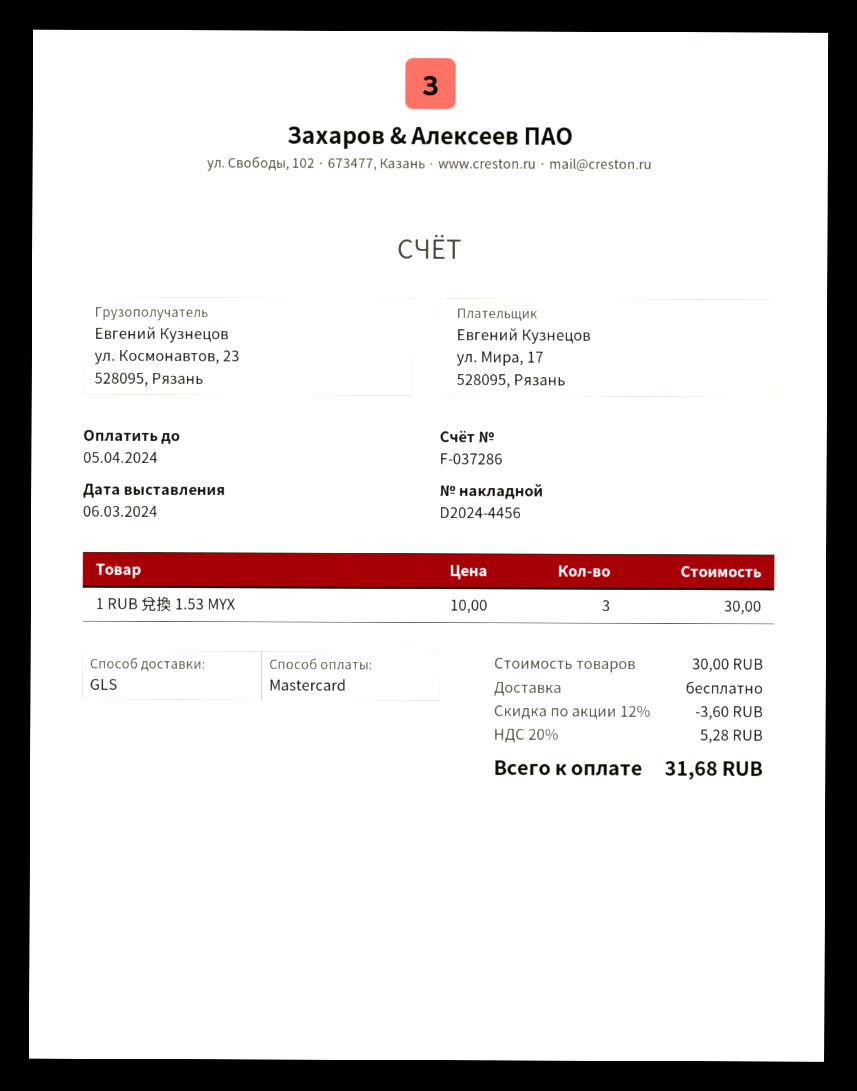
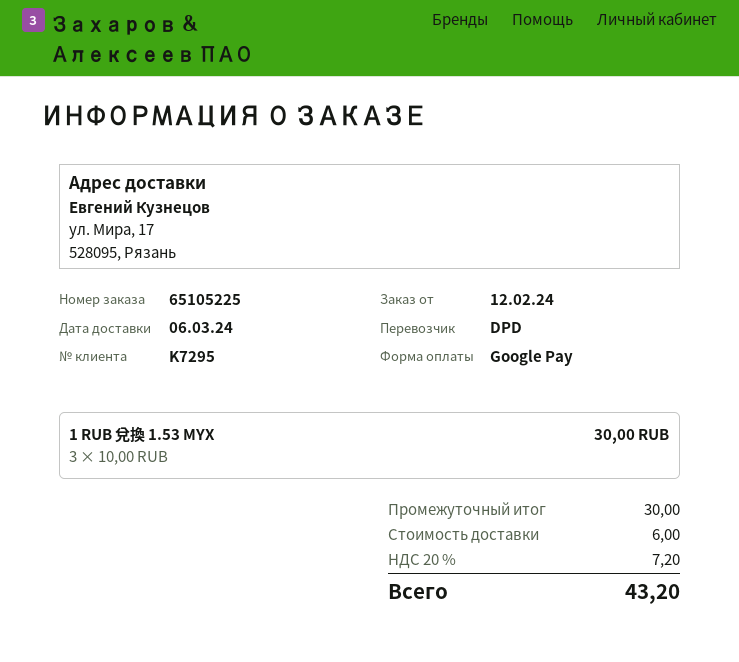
payment method: Mastercard -> Google Pay
shipping method: GLS -> DPD
ship to: ул. Космонавтов, 23, 528095, Рязань -> ул. Мира, 17, 528095, Рязань
discount: 12% = 3.60 -> none
shipping: 0.00 -> 6.00
tax: 20% = 5.28 -> 20% = 7.20
total: 31.68 -> 43.20

